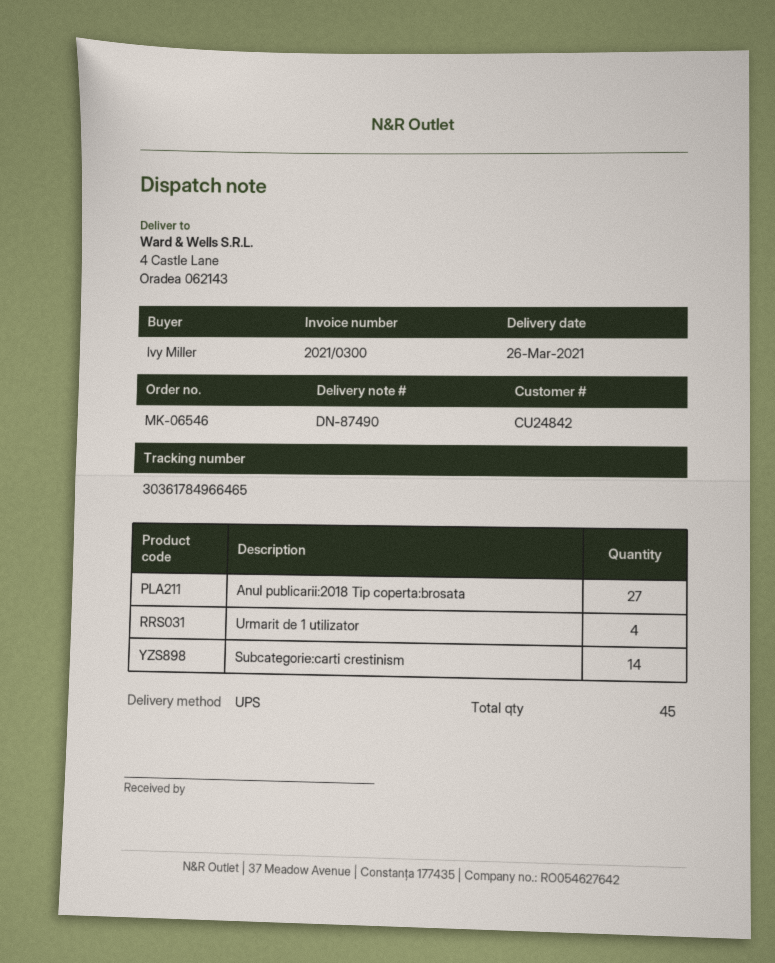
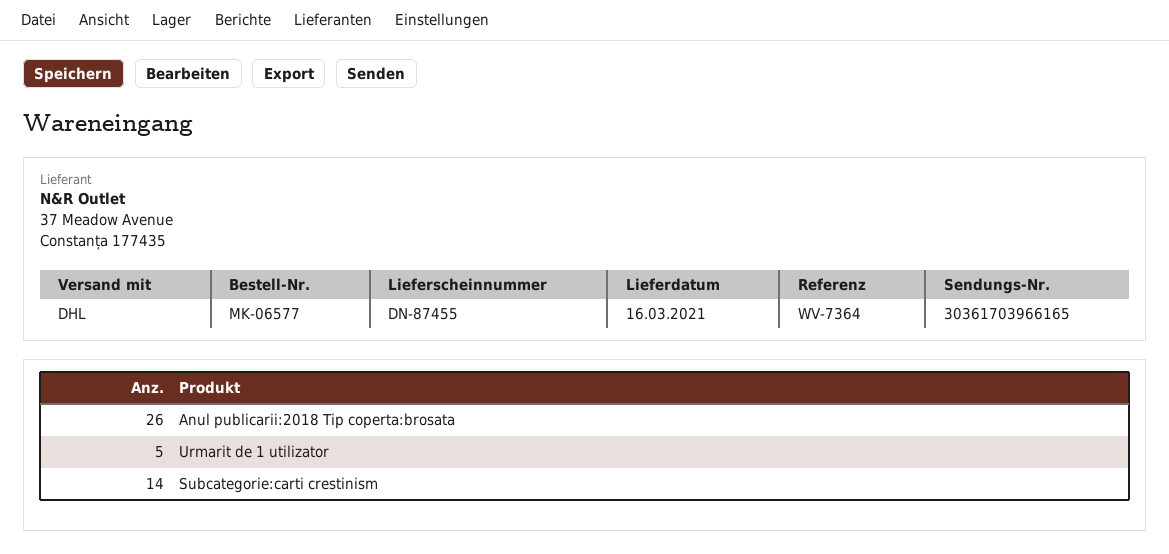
order number: MK-06546 -> MK-06577
delivery note number: DN-87490 -> DN-87455
delivery date: 2021-03-26 -> 2021-03-16
shipping method: UPS -> DHL
tracking number: 30361784966465 -> 30361703966165
Anul publicarii:2018 Tip coperta:brosata: 27 -> 26
Urmarit de 1 utilizator: 4 -> 5

